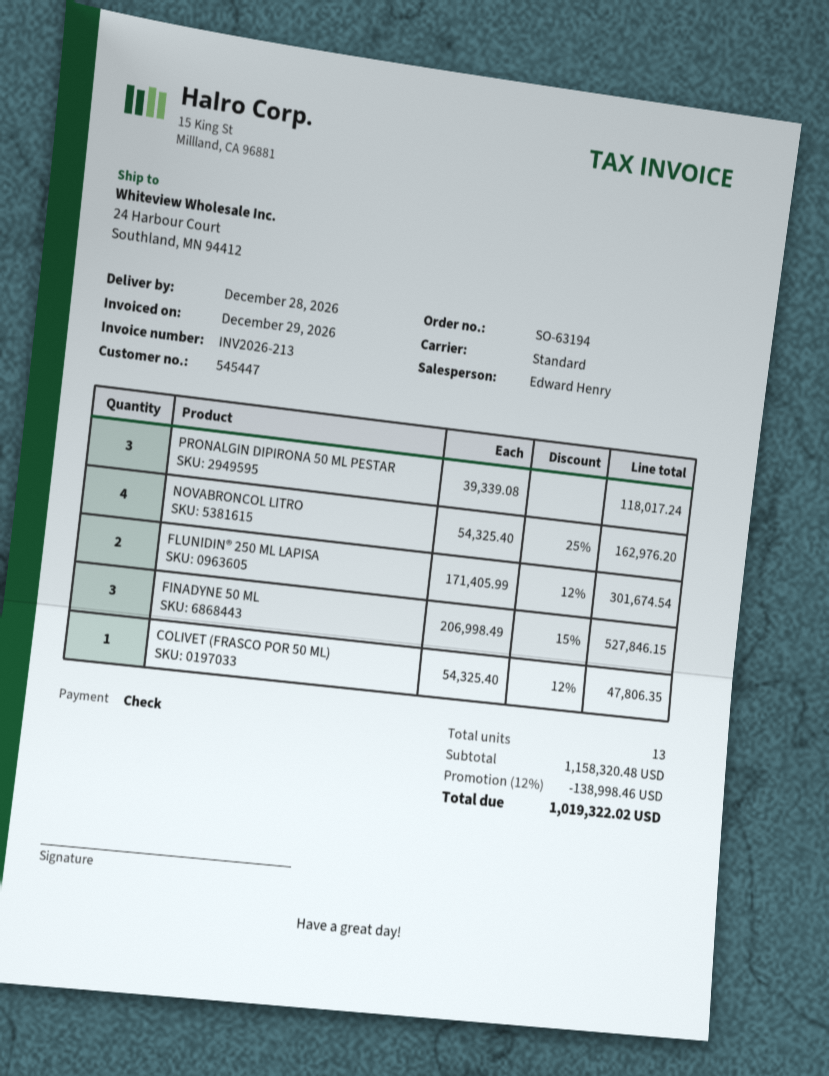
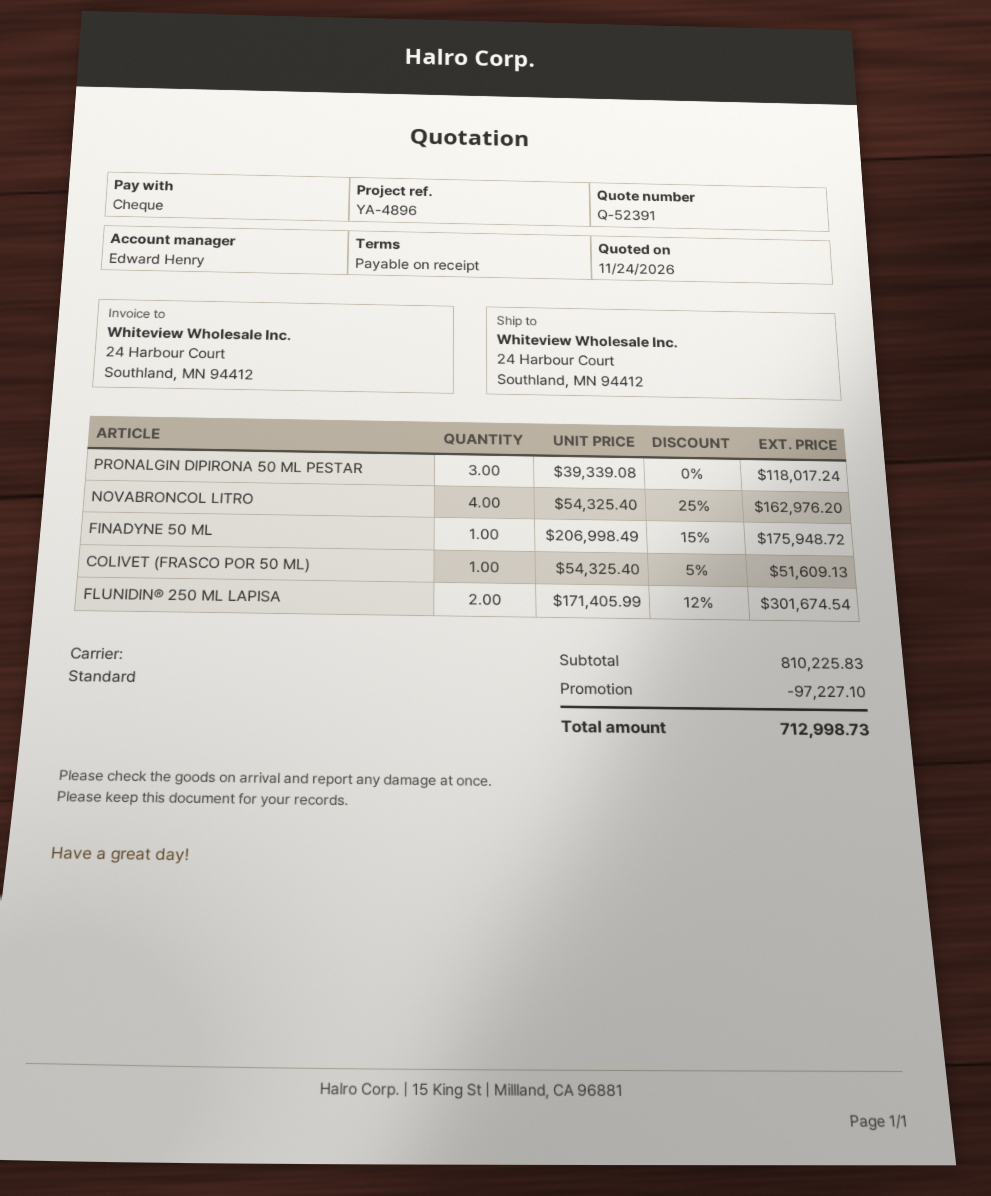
FINADYNE 50 ML: 3 x 206998.49 - 15% = 527846.15 -> 1 x 206998.49 - 15% = 175948.72
COLIVET (FRASCO POR 50 ML): 1 x 54325.40 - 12% = 47806.35 -> 1 x 54325.40 - 5% = 51609.13
subtotal: 1158320.48 -> 810225.83
discount: 138998.46 -> 97227.10
total: 1019322.02 -> 712998.73

